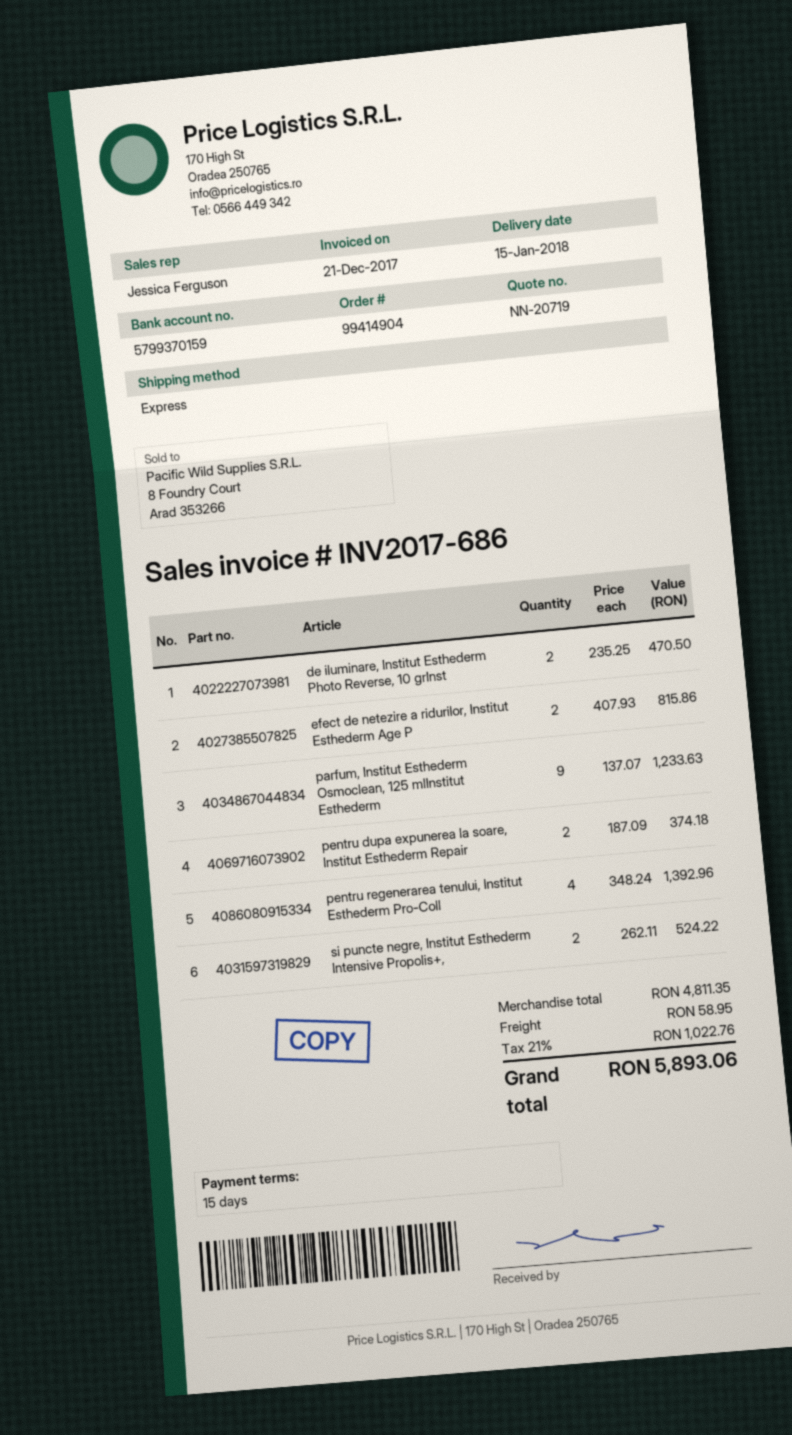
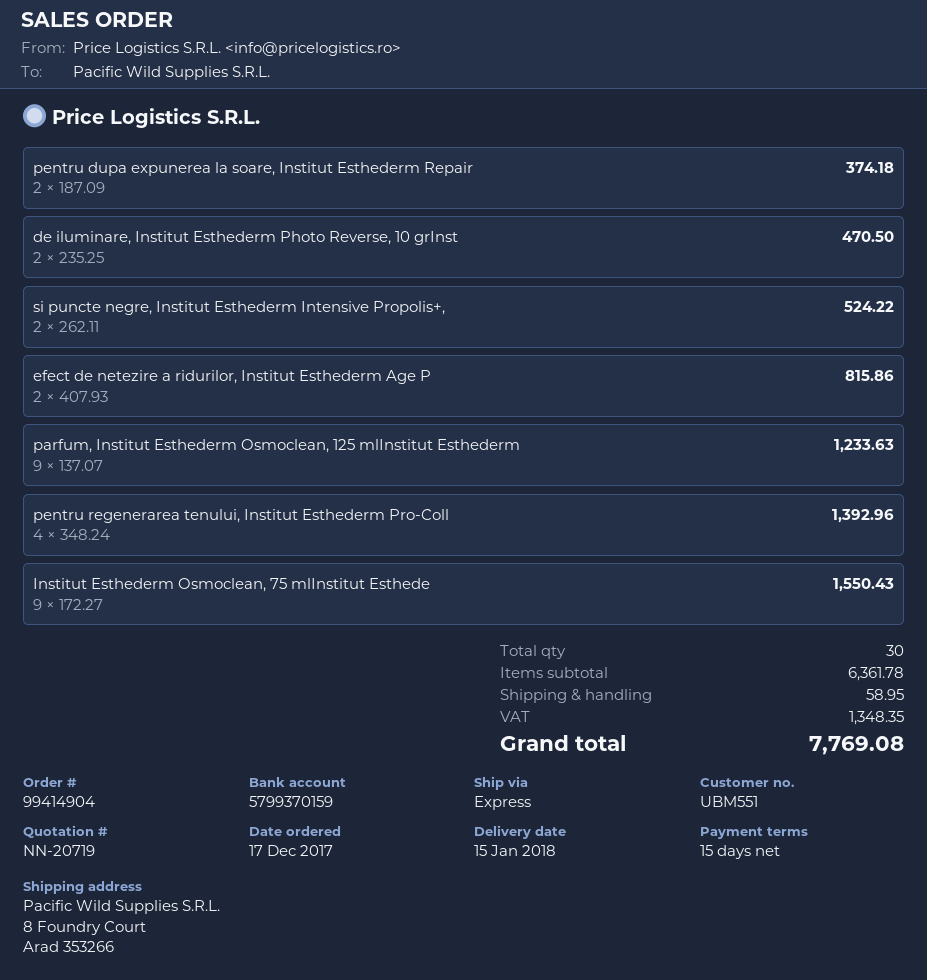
Institut Esthederm Osmoclean, 75 mlInstitut Esthede: none -> 9 x 172.27 = 1550.43
subtotal: 4811.35 -> 6361.78
tax: 1022.76 -> 1348.35
total: 5893.06 -> 7769.08

